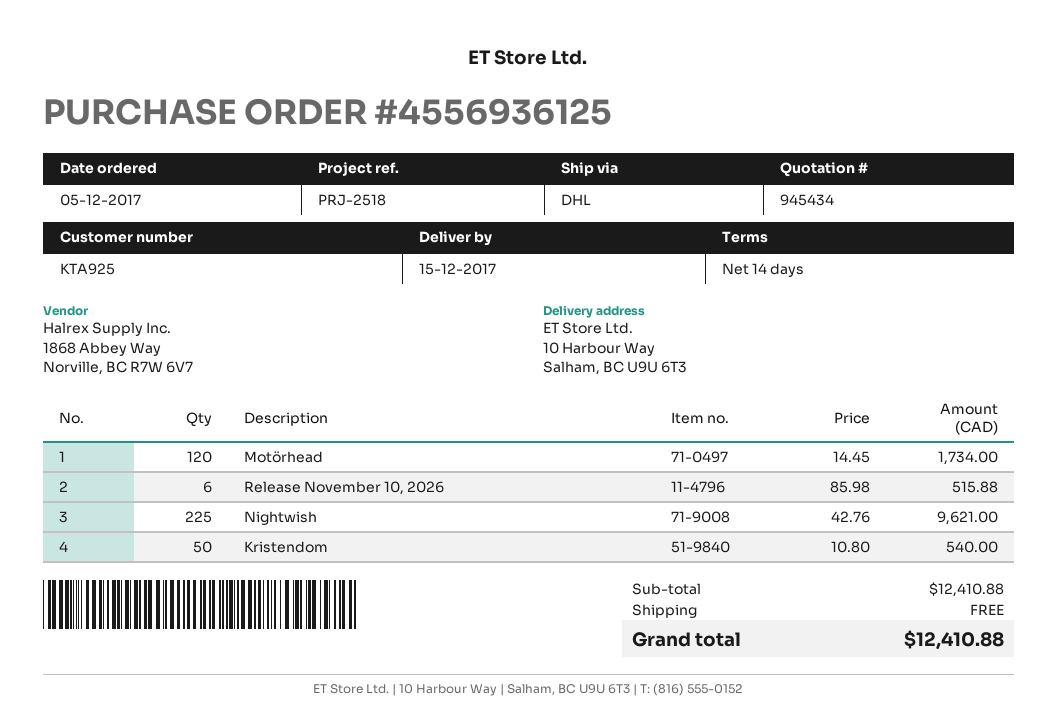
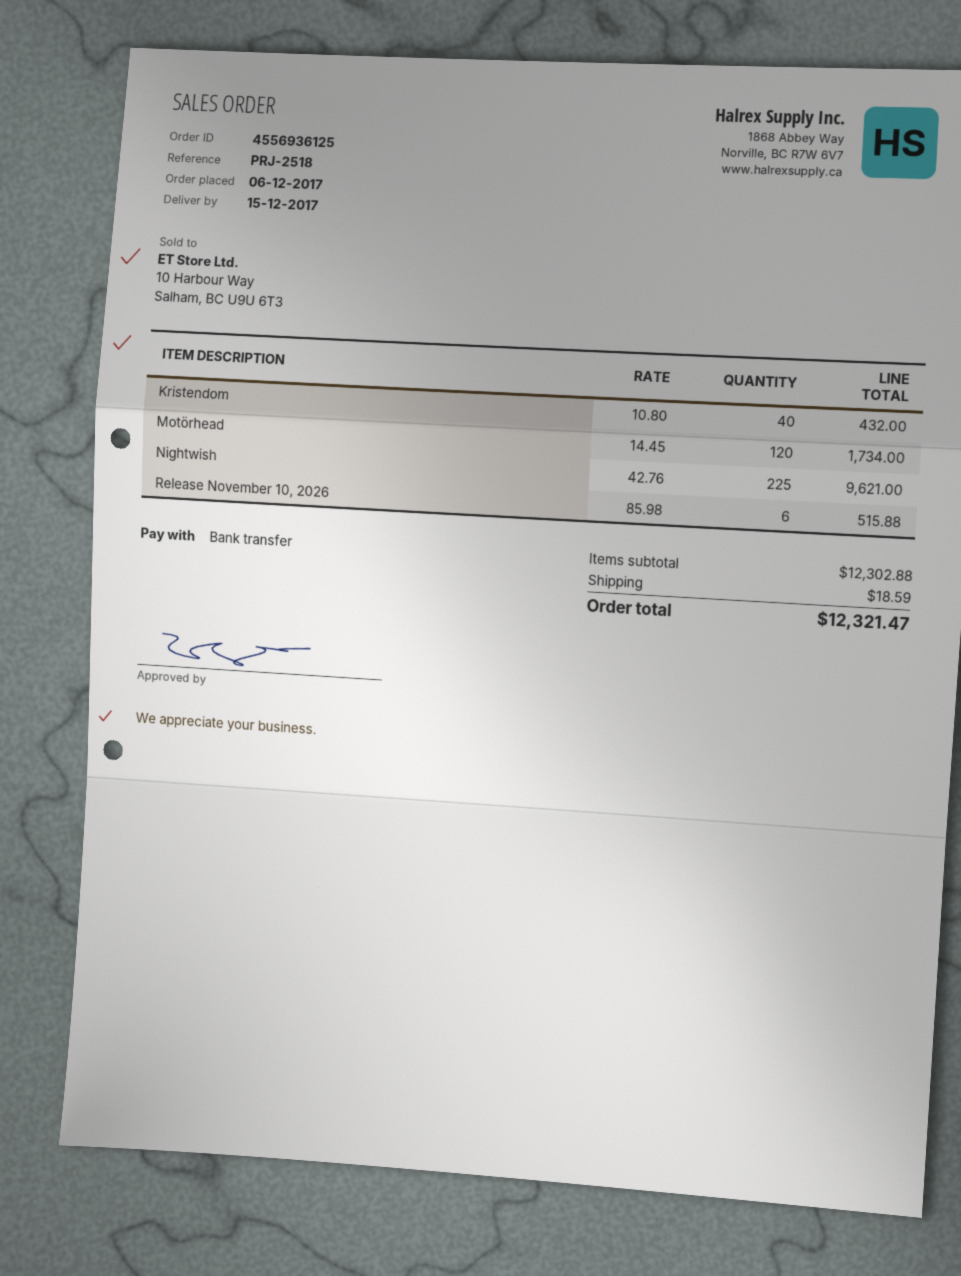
order date: 2017-12-05 -> 2017-12-06
Kristendom: 50 x 10.80 = 540.00 -> 40 x 10.80 = 432.00
subtotal: 12410.88 -> 12302.88
shipping: 0.00 -> 18.59
total: 12410.88 -> 12321.47

